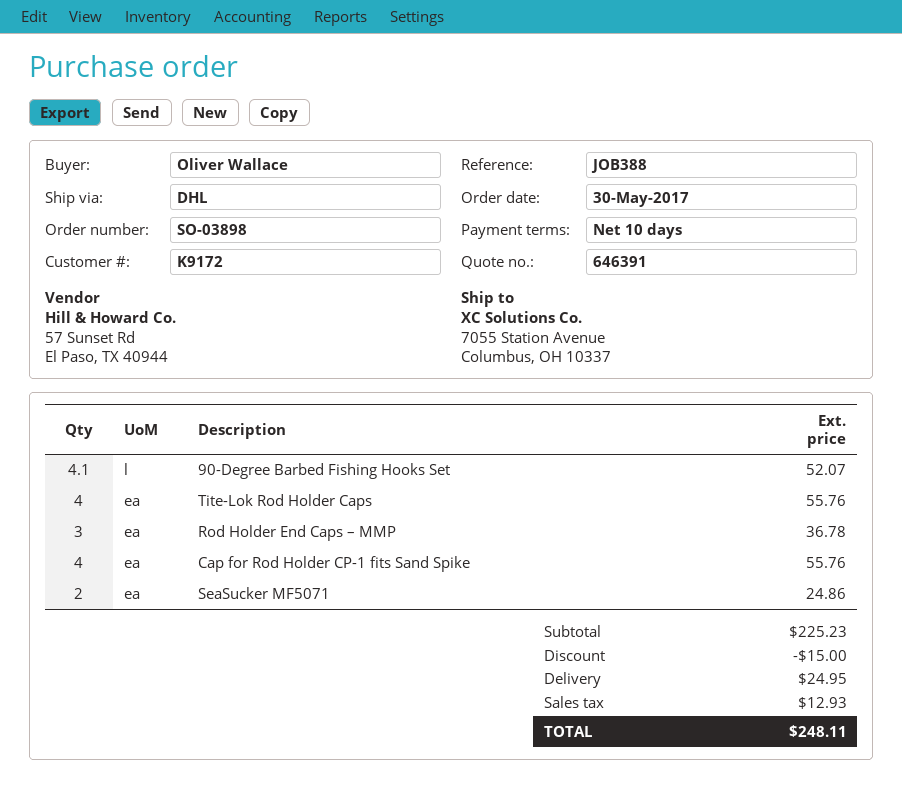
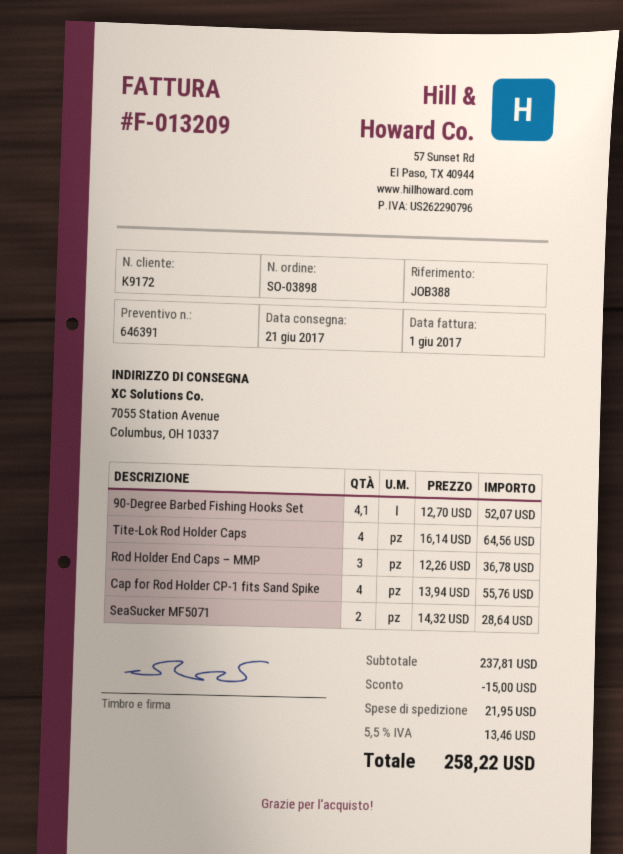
Tite-Lok Rod Holder Caps: 4 for 55.76 -> 4 for 64.56
SeaSucker MF5071: 2 for 24.86 -> 2 for 28.64
subtotal: 225.23 -> 237.81
shipping: 24.95 -> 21.95
tax: 12.93 -> 13.46
total: 248.11 -> 258.22

